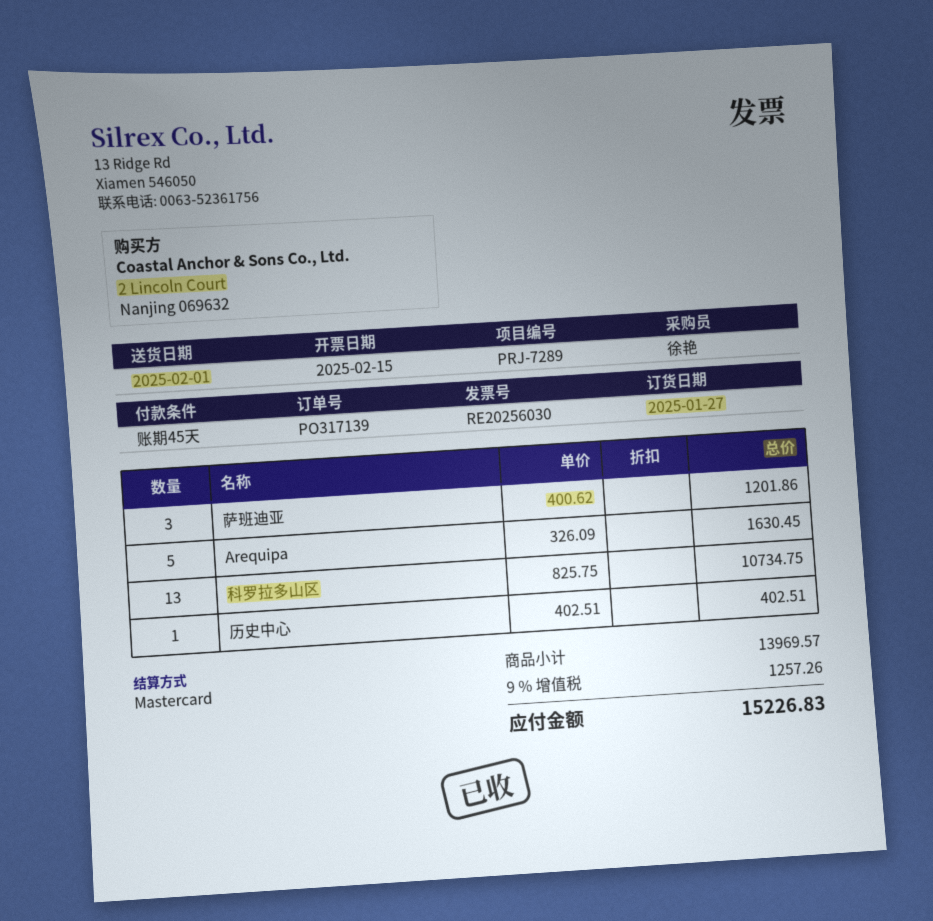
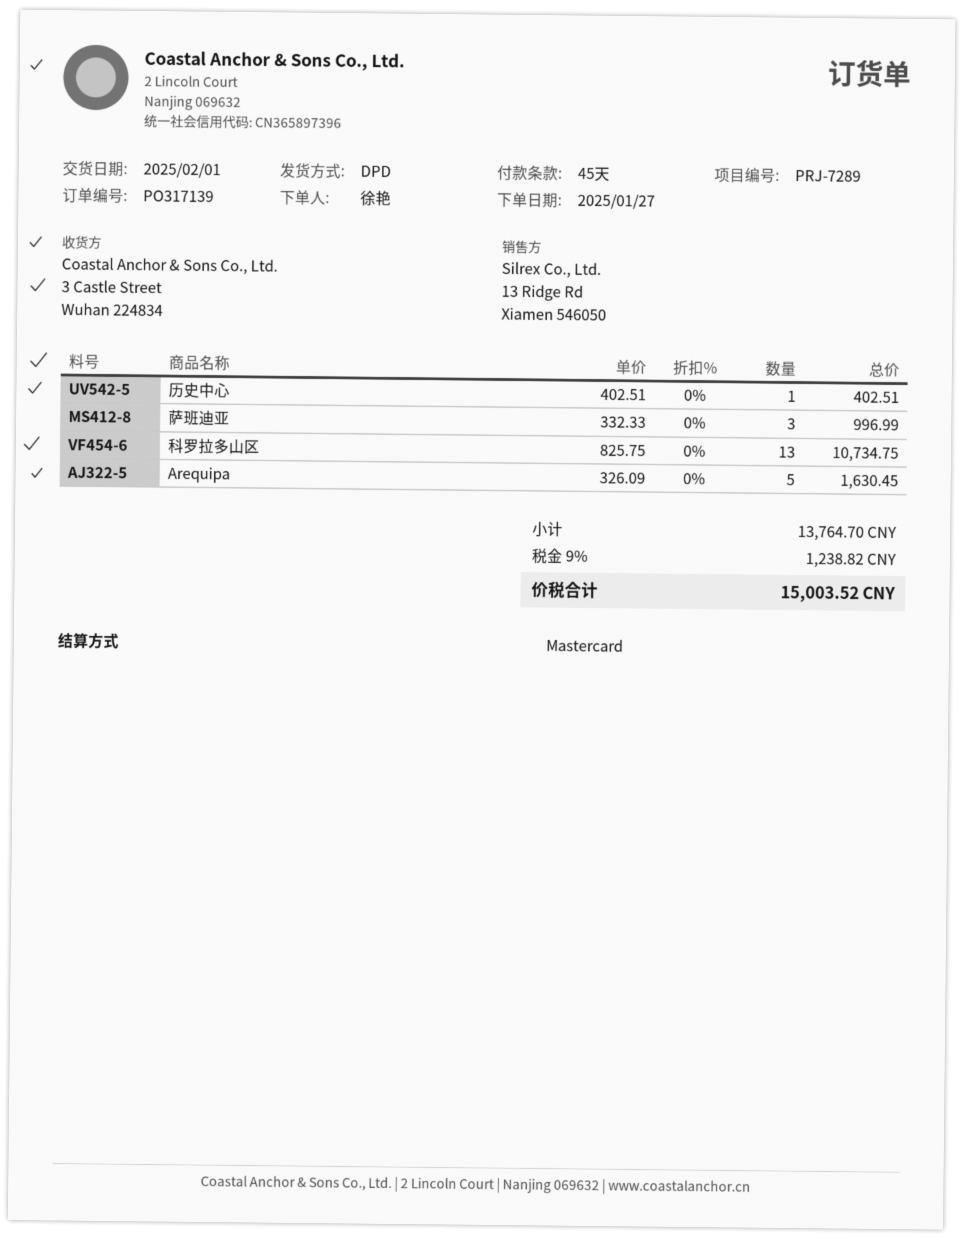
萨班迪亚: 3 x 400.62 = 1201.86 -> 3 x 332.33 = 996.99
subtotal: 13969.57 -> 13764.70
tax: 9% = 1257.26 -> 9% = 1238.82
total: 15226.83 -> 15003.52

